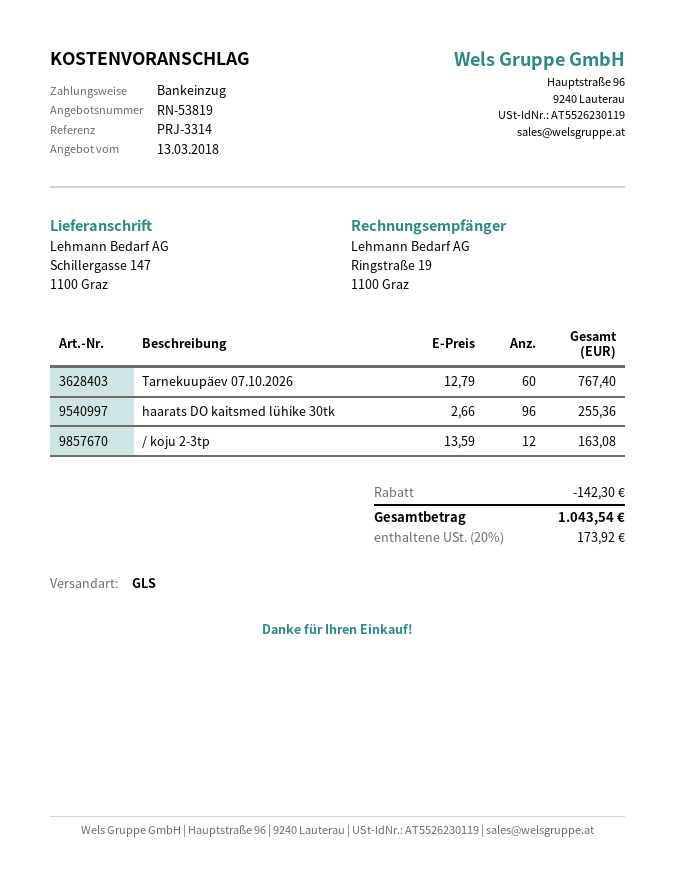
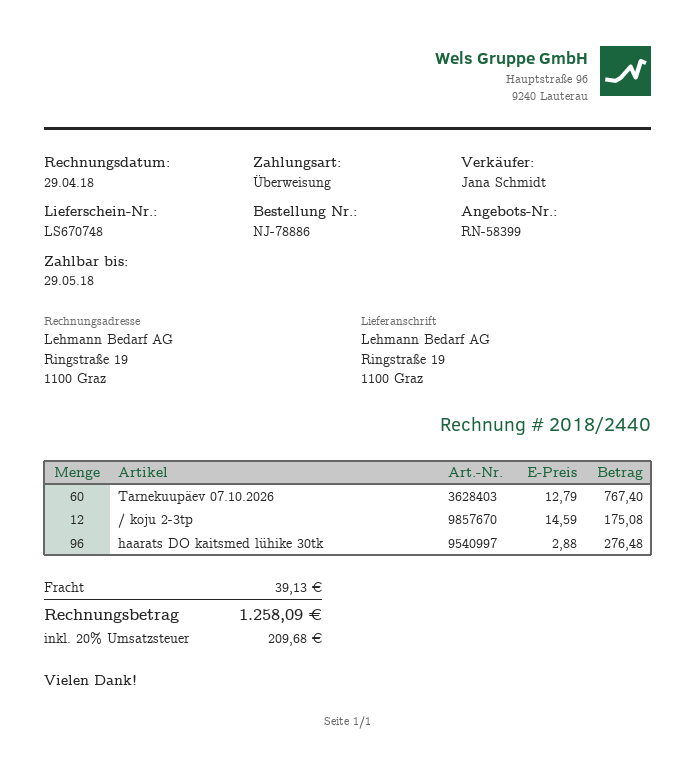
quote number: RN-53819 -> RN-58399
payment method: direct debit -> bank transfer
ship to: Schillergasse 147, 1100 Graz -> Ringstraße 19, 1100 Graz
haarats DO kaitsmed lühike 30tk: 96 x 2.66 = 255.36 -> 96 x 2.88 = 276.48
/ koju 2-3tp: 12 x 13.59 = 163.08 -> 12 x 14.59 = 175.08
discount: 142.30 -> none
shipping: none -> 39.13
tax: 20% = 173.92 -> 20% = 209.68
total: 1043.54 -> 1258.09

